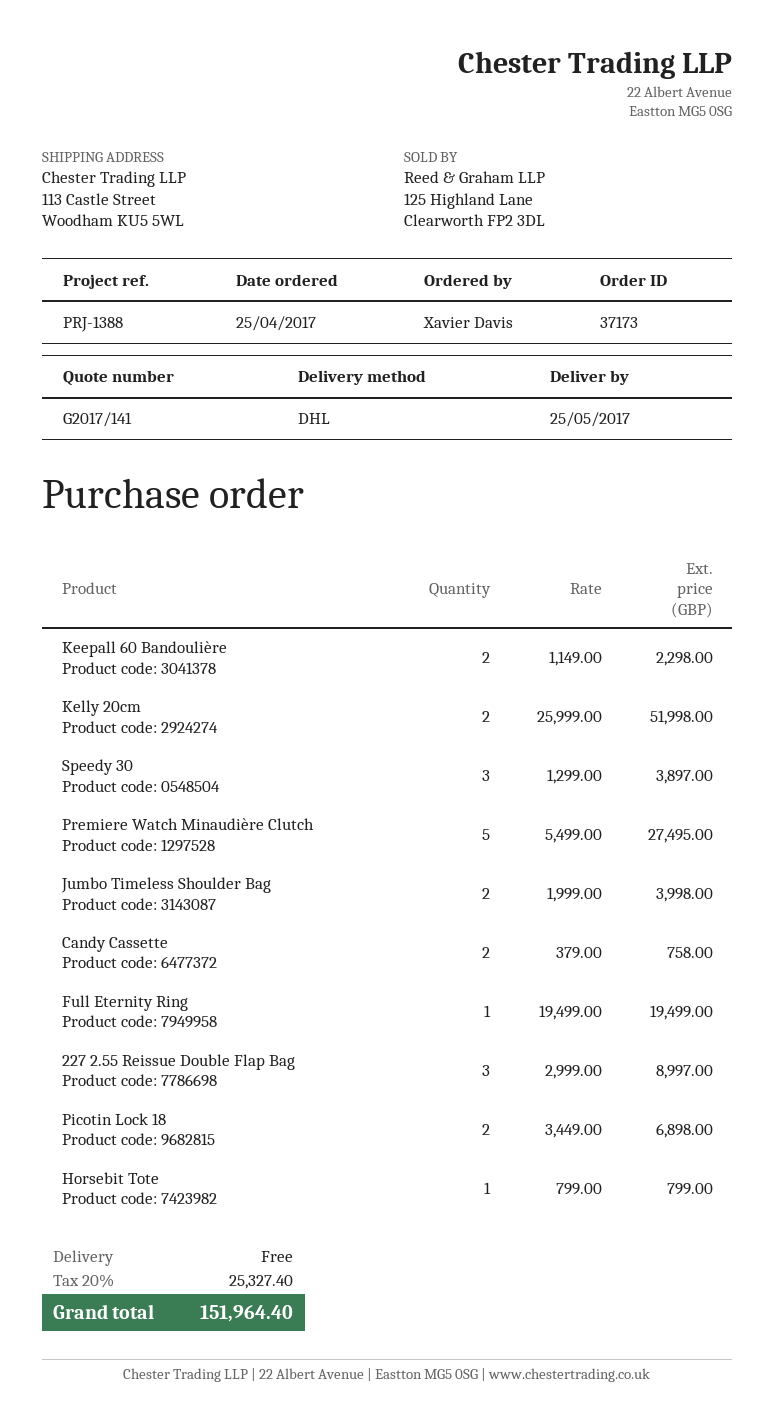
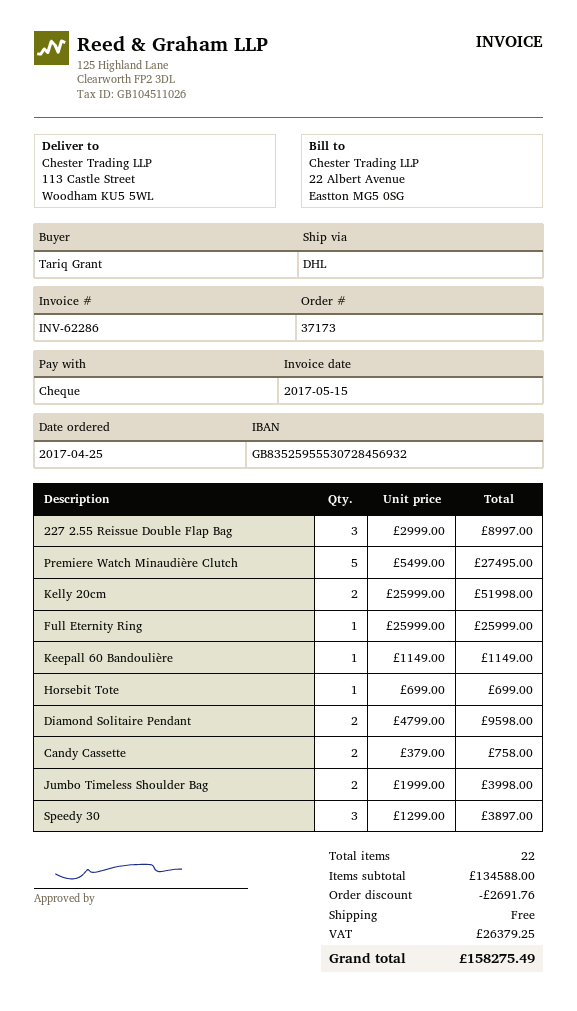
ordered by: Xavier Davis -> Tariq Grant
Keepall 60 Bandoulière: 2 x 1149.00 = 2298.00 -> 1 x 1149.00 = 1149.00
Full Eternity Ring: 1 x 19499.00 = 19499.00 -> 1 x 25999.00 = 25999.00
Picotin Lock 18: 2 x 3449.00 = 6898.00 -> none
Horsebit Tote: 1 x 799.00 = 799.00 -> 1 x 699.00 = 699.00
Diamond Solitaire Pendant: none -> 2 x 4799.00 = 9598.00
discount: none -> 2691.76
tax: 25327.40 -> 26379.25
total: 151964.40 -> 158275.49

